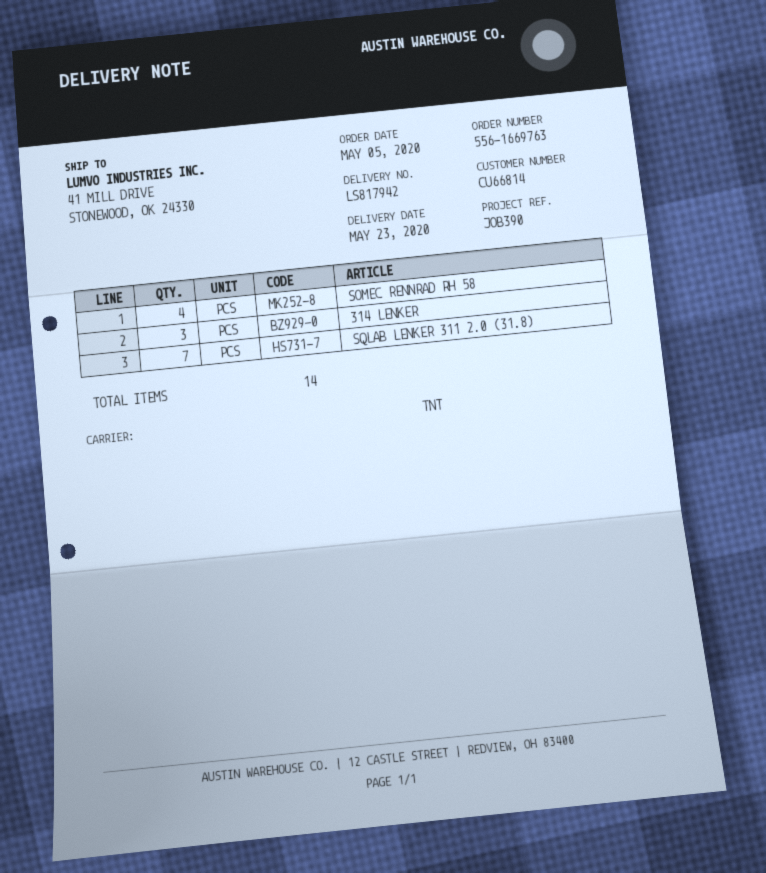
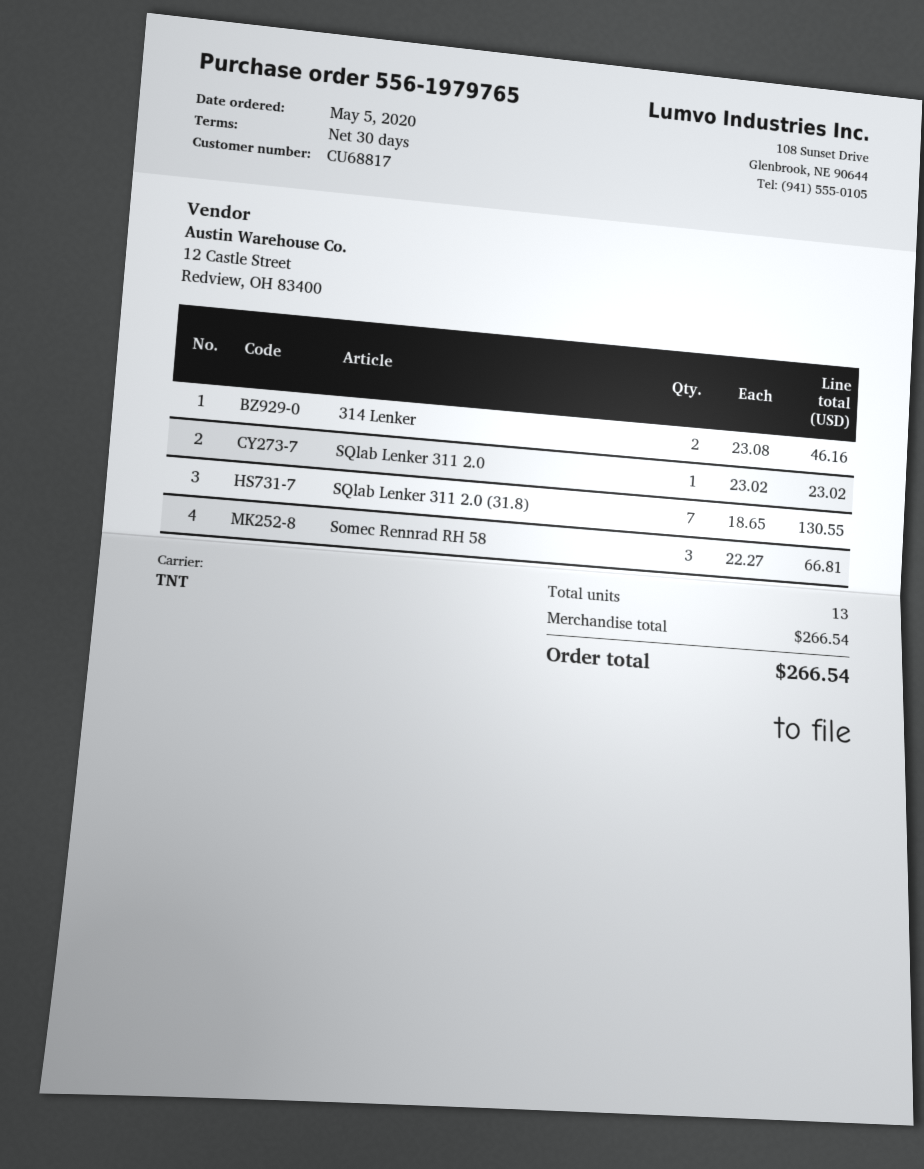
order number: 556-1669763 -> 556-1979765
customer number: CU66814 -> CU68817
SOMEC RENNRAD RH 58: 4 -> 3
314 LENKER: 3 -> 2
SQlab Lenker 311 2.0: none -> 1
total quantity: 14 -> 13

